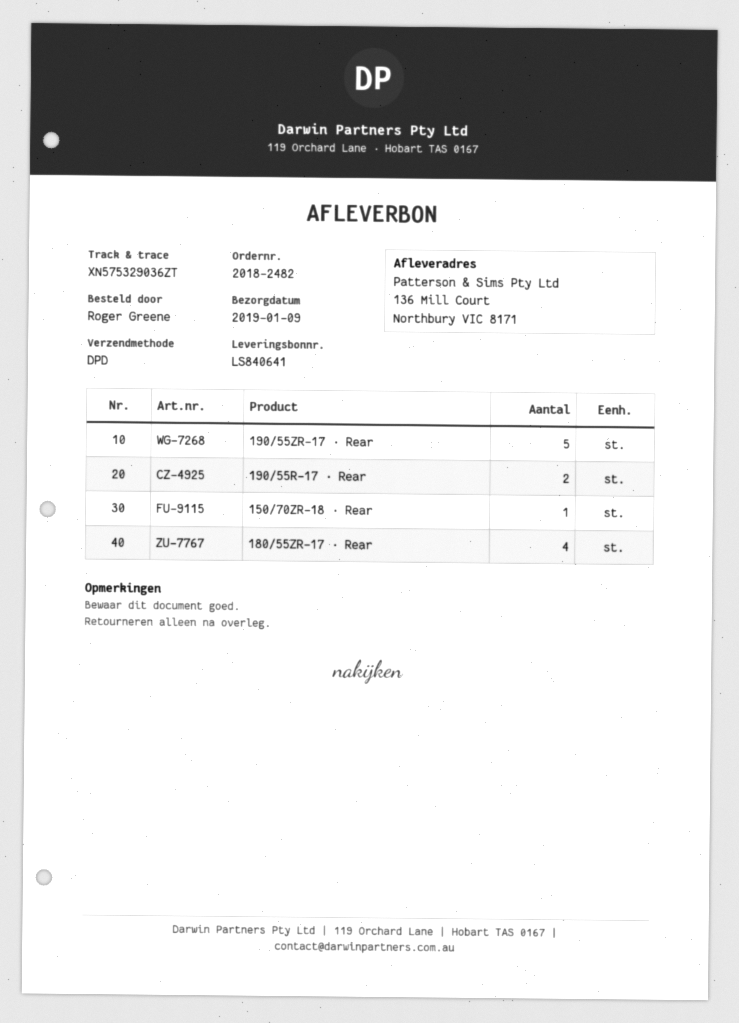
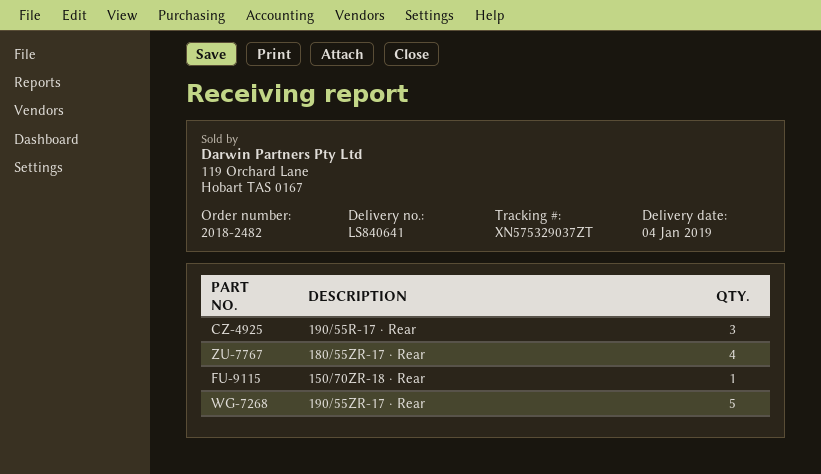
delivery date: 2019-01-09 -> 2019-01-04
tracking number: XN575329036ZT -> XN575329037ZT
190/55R-17 · Rear: 2 -> 3

